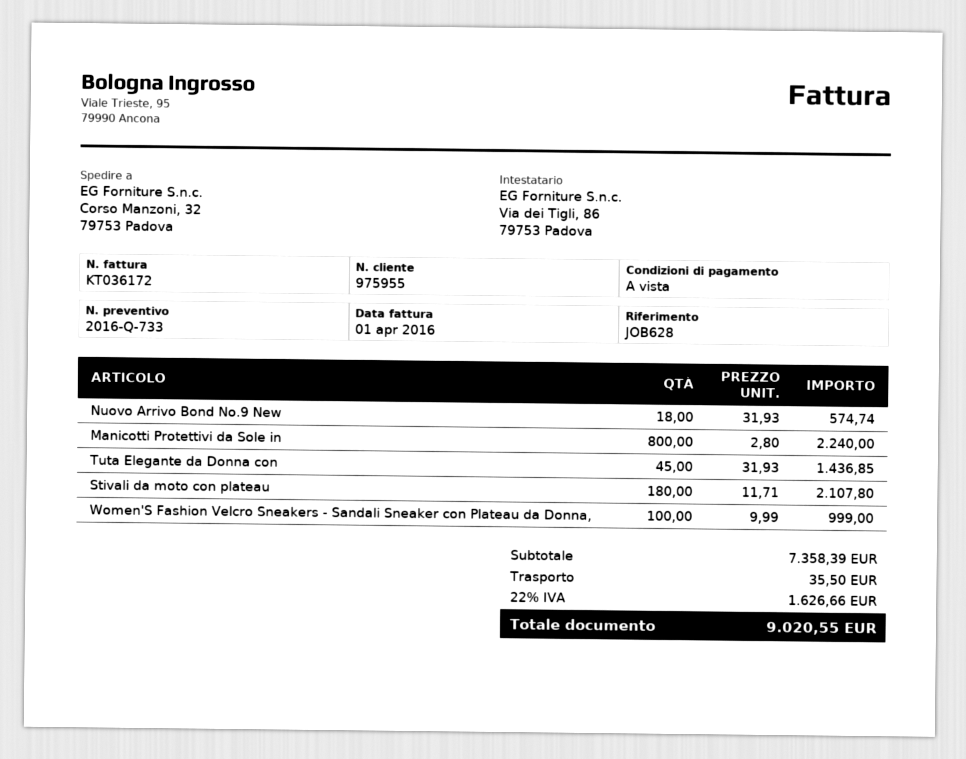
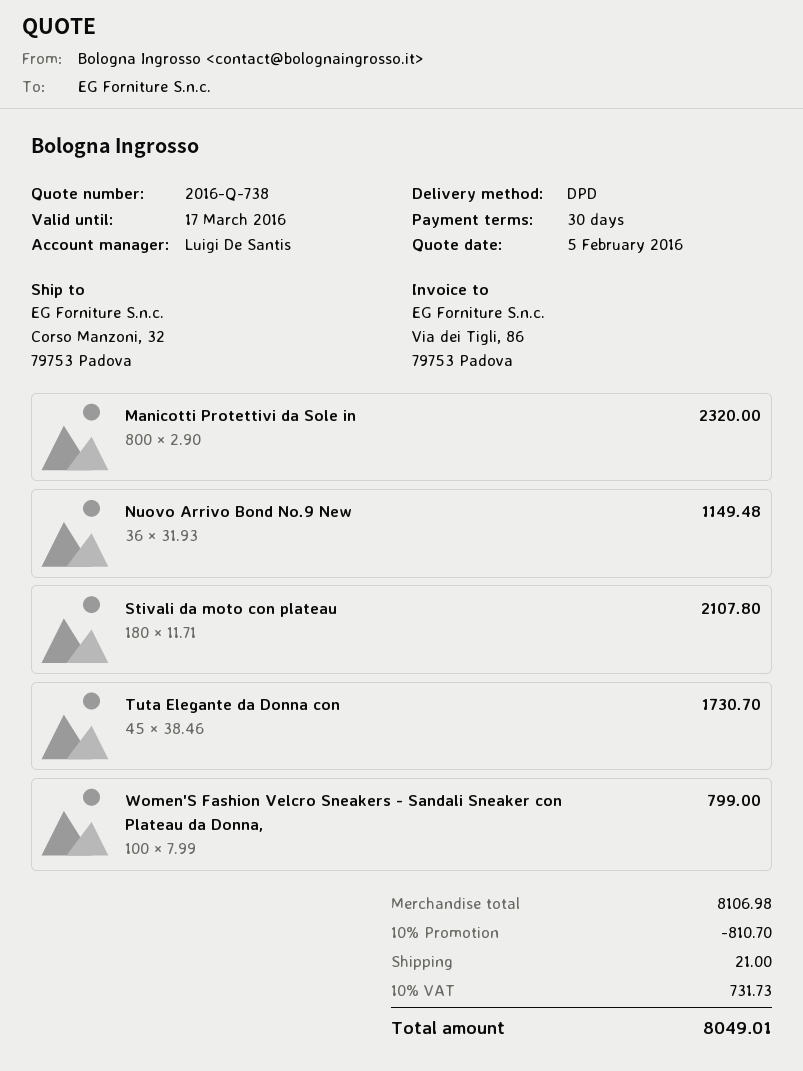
quote number: 2016-Q-733 -> 2016-Q-738
payment terms: on receipt -> 30 days
Nuovo Arrivo Bond No.9 New: 18 x 31.93 = 574.74 -> 36 x 31.93 = 1149.48
Manicotti Protettivi da Sole in: 800 x 2.80 = 2240.00 -> 800 x 2.90 = 2320.00
Tuta Elegante da Donna con: 45 x 31.93 = 1436.85 -> 45 x 38.46 = 1730.70
Women'S Fashion Velcro Sneakers - Sandali Sneaker con Plateau da Donna,: 100 x 9.99 = 999.00 -> 100 x 7.99 = 799.00
subtotal: 7358.39 -> 8106.98
discount: none -> 10% = 810.70
shipping: 35.50 -> 21.00
tax: 22% = 1626.66 -> 10% = 731.73
total: 9020.55 -> 8049.01

